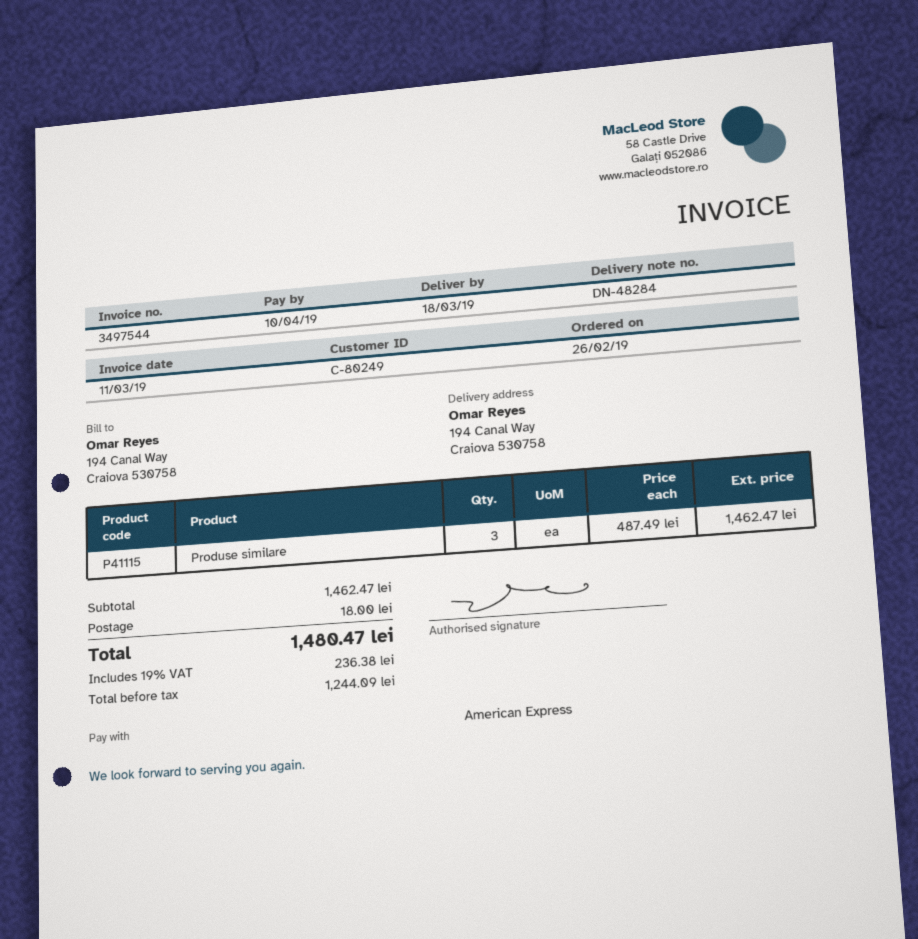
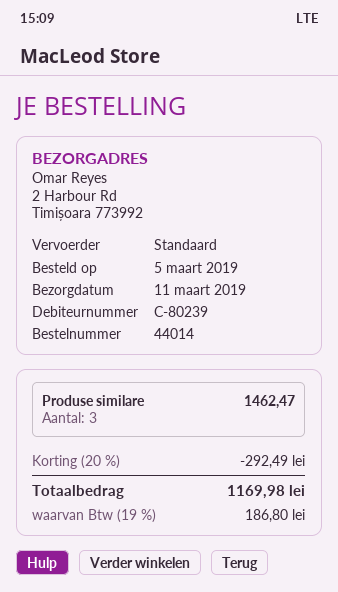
order date: 2019-02-26 -> 2019-03-05
delivery date: 2019-03-18 -> 2019-03-11
customer number: C-80249 -> C-80239
ship to: 194 Canal Way, Craiova 530758 -> 2 Harbour Rd, Timișoara 773992
discount: none -> 20% = 292.49
shipping: 18.00 -> none
tax: 19% = 236.38 -> 19% = 186.80
total: 1480.47 -> 1169.98

